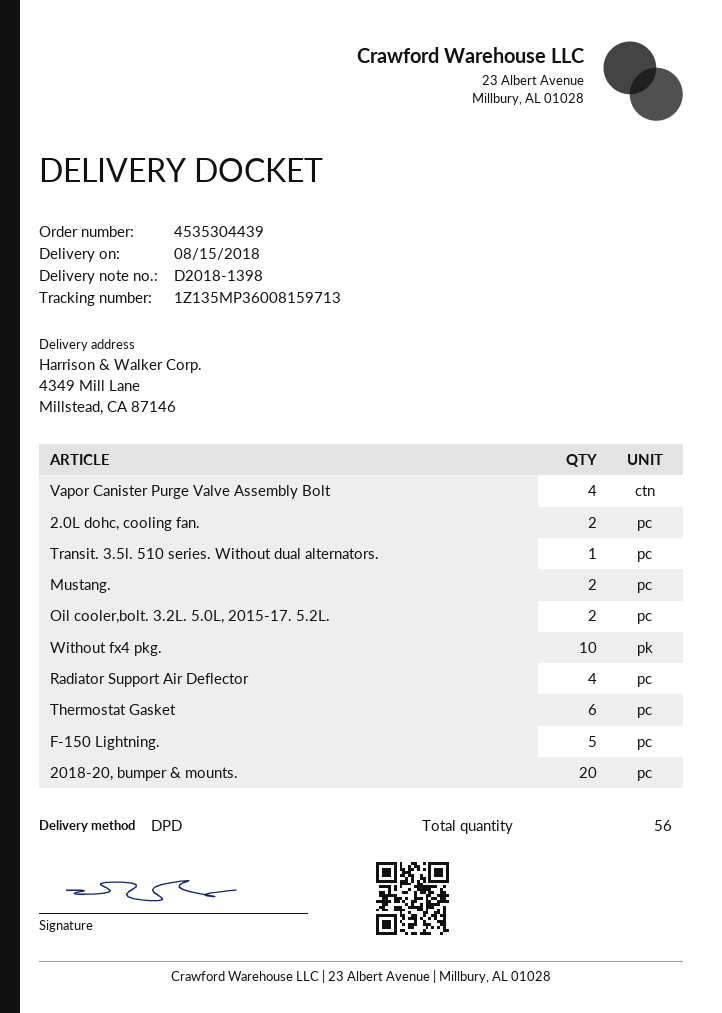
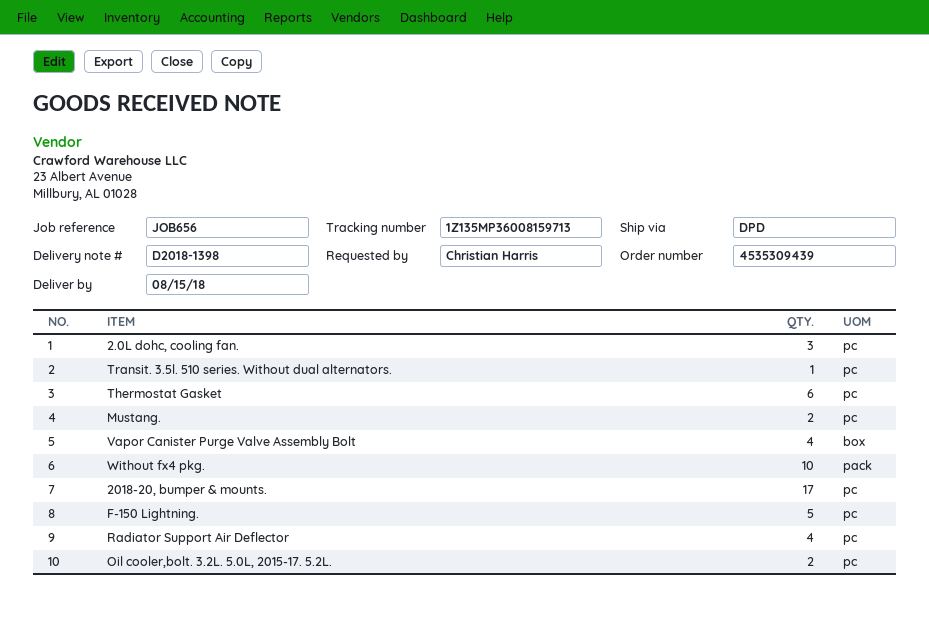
order number: 4535304439 -> 4535309439
2.0L dohc, cooling fan.: 2 -> 3
2018-20, bumper & mounts.: 20 -> 17

